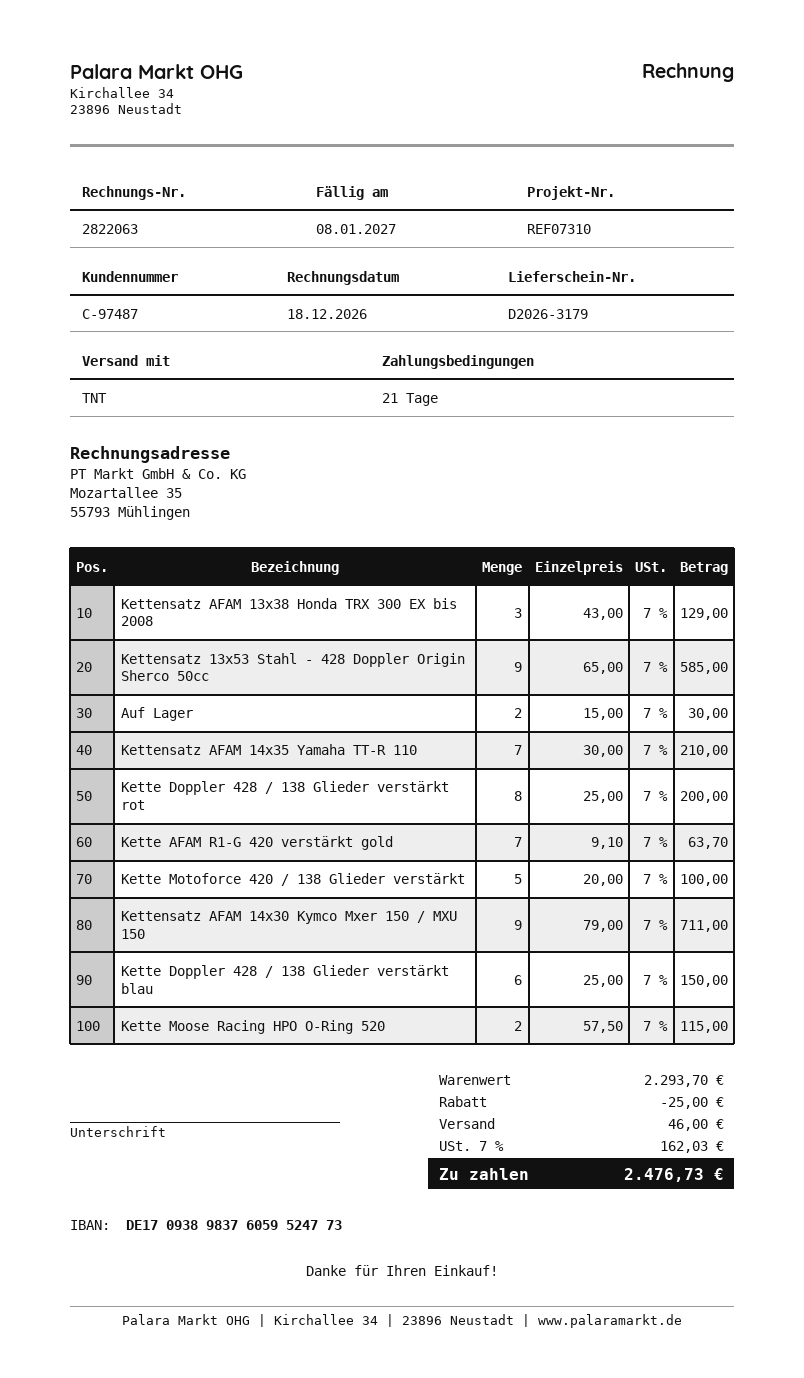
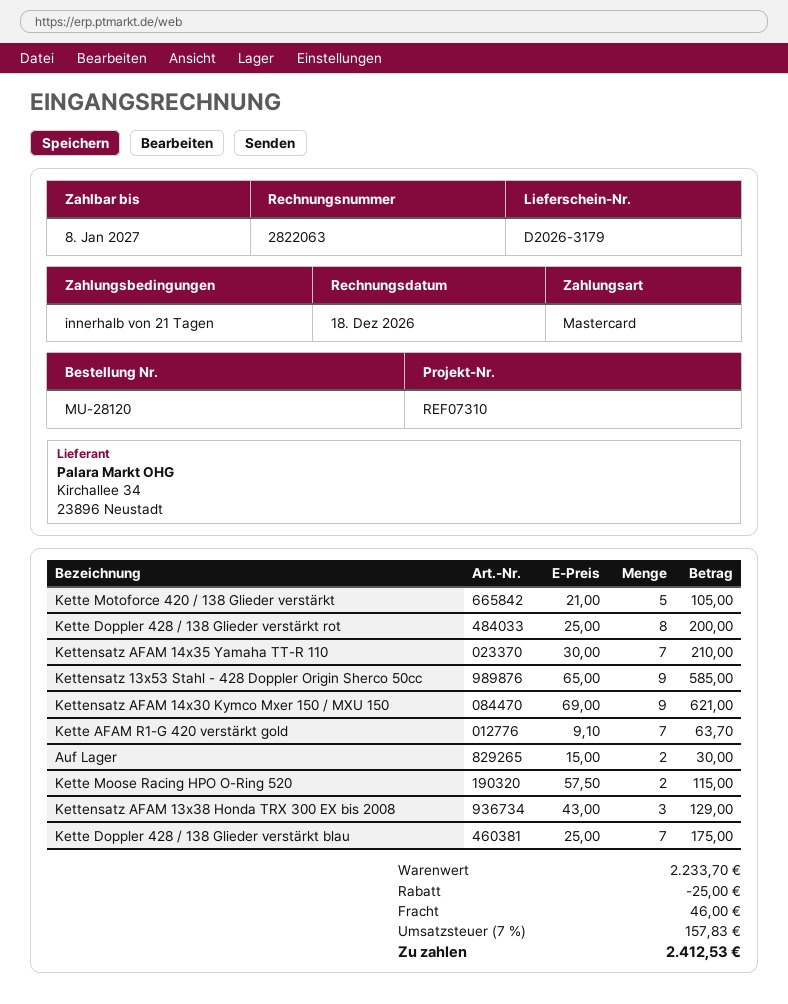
Kette Motoforce 420 / 138 Glieder verstärkt: 5 x 20.00 = 100.00 -> 5 x 21.00 = 105.00
Kettensatz AFAM 14x30 Kymco Mxer 150 / MXU 150: 9 x 79.00 = 711.00 -> 9 x 69.00 = 621.00
Kette Doppler 428 / 138 Glieder verstärkt blau: 6 x 25.00 = 150.00 -> 7 x 25.00 = 175.00
subtotal: 2293.70 -> 2233.70
tax: 7% = 162.03 -> 7% = 157.83
total: 2476.73 -> 2412.53

